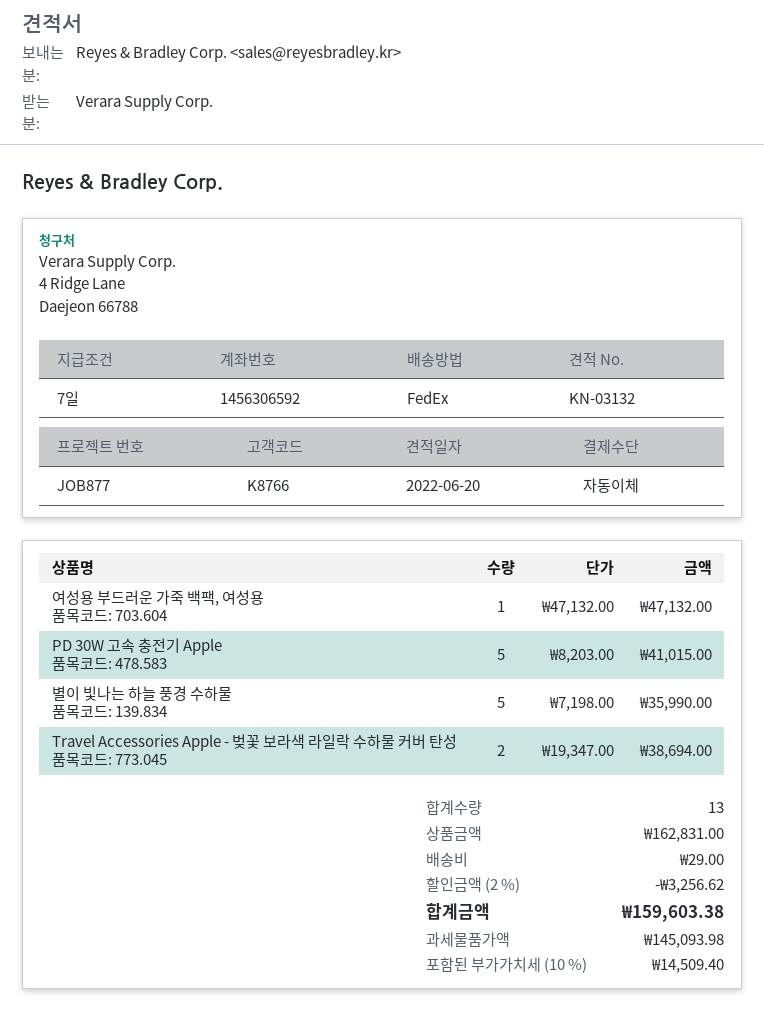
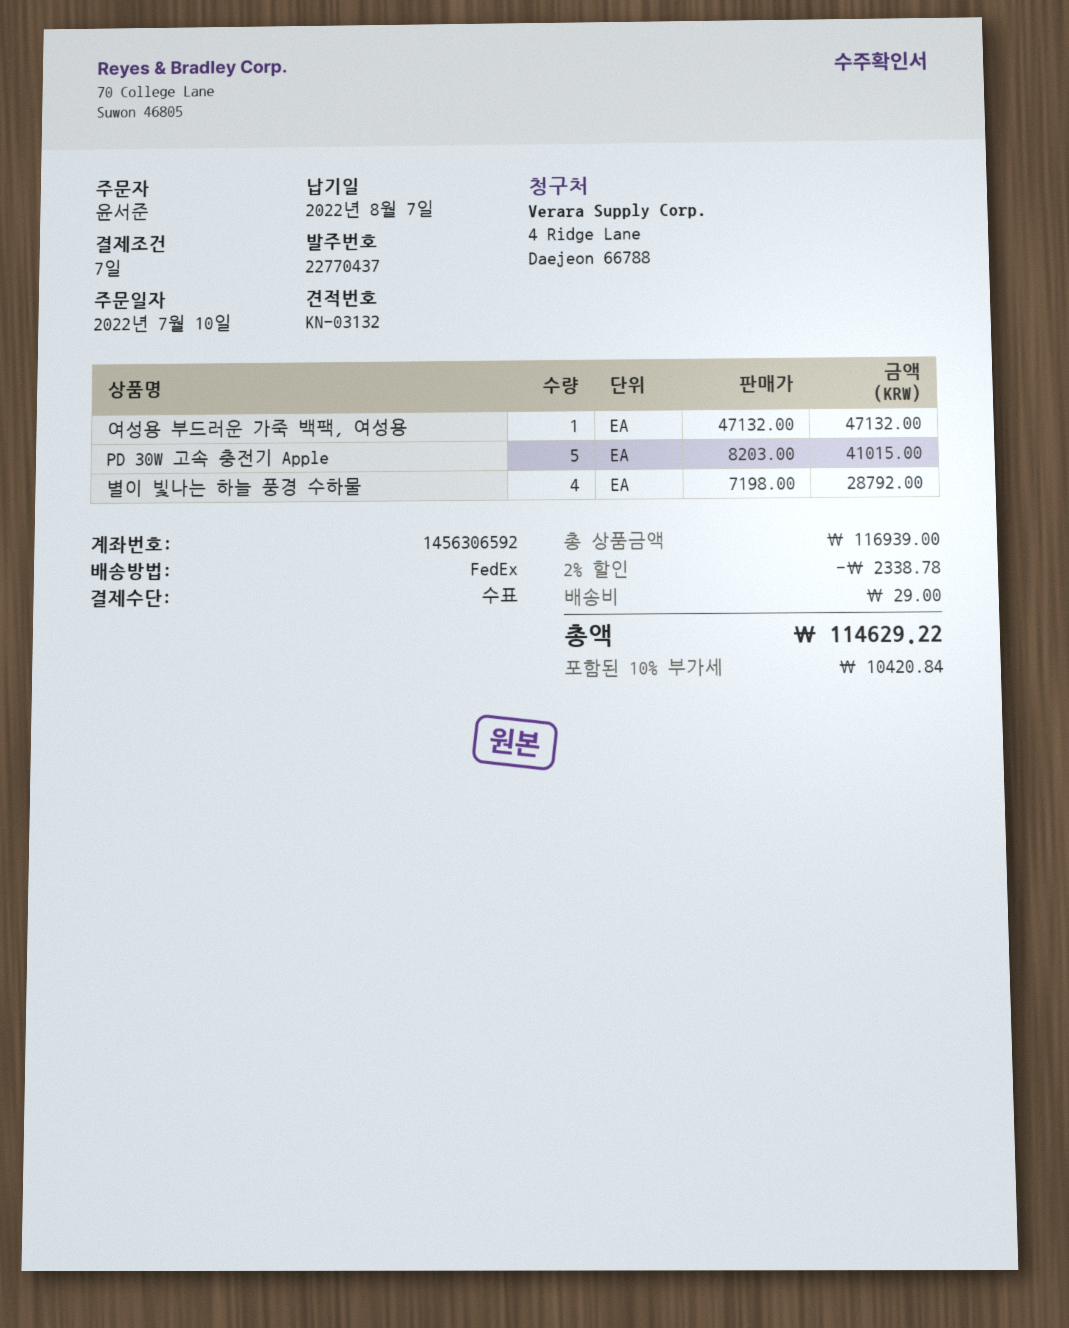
payment method: direct debit -> cheque
별이 빛나는 하늘 풍경 수하물: 5 x 7198.00 = 35990.00 -> 4 x 7198.00 = 28792.00
Travel Accessories Apple - 벚꽃 보라색 라일락 수하물 커버 탄성: 2 x 19347.00 = 38694.00 -> none
subtotal: 162831.00 -> 116939.00
discount: 2% = 3256.62 -> 2% = 2338.78
tax: 10% = 14509.40 -> 10% = 10420.84
total: 159603.38 -> 114629.22

